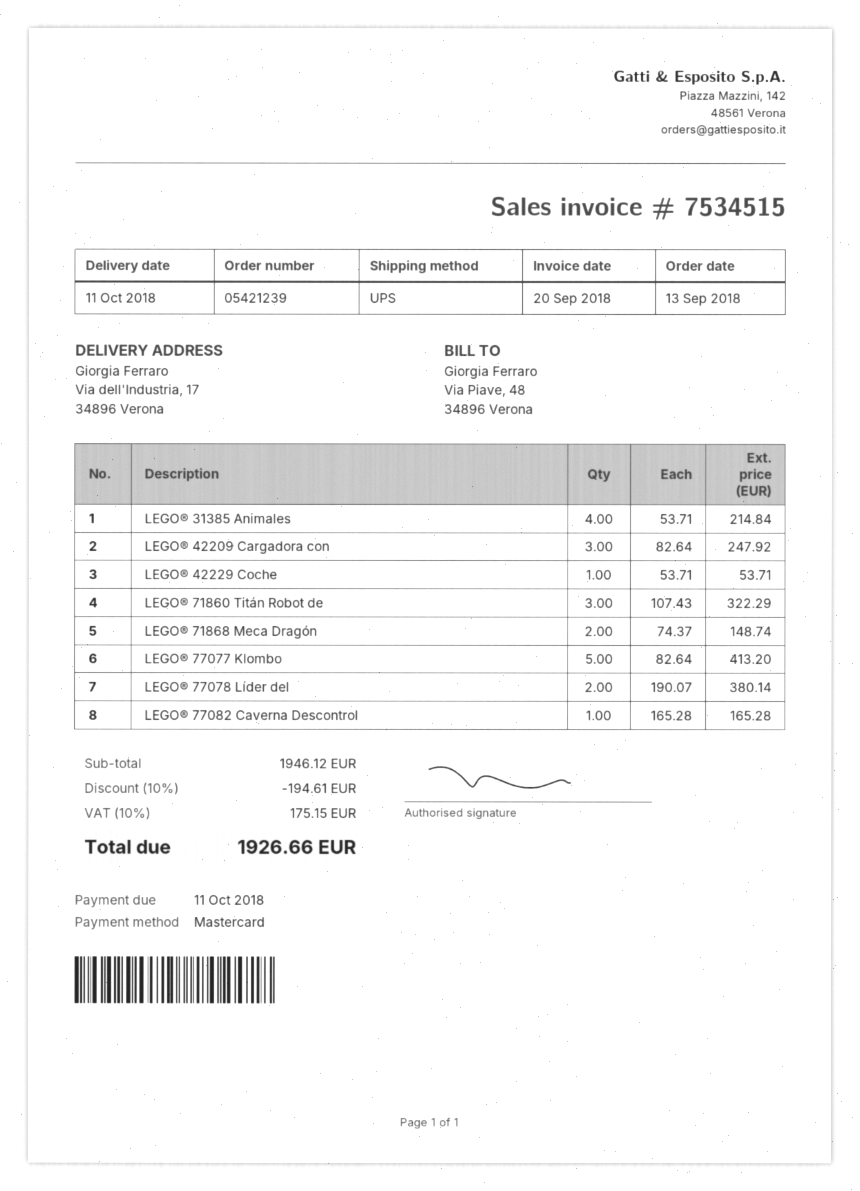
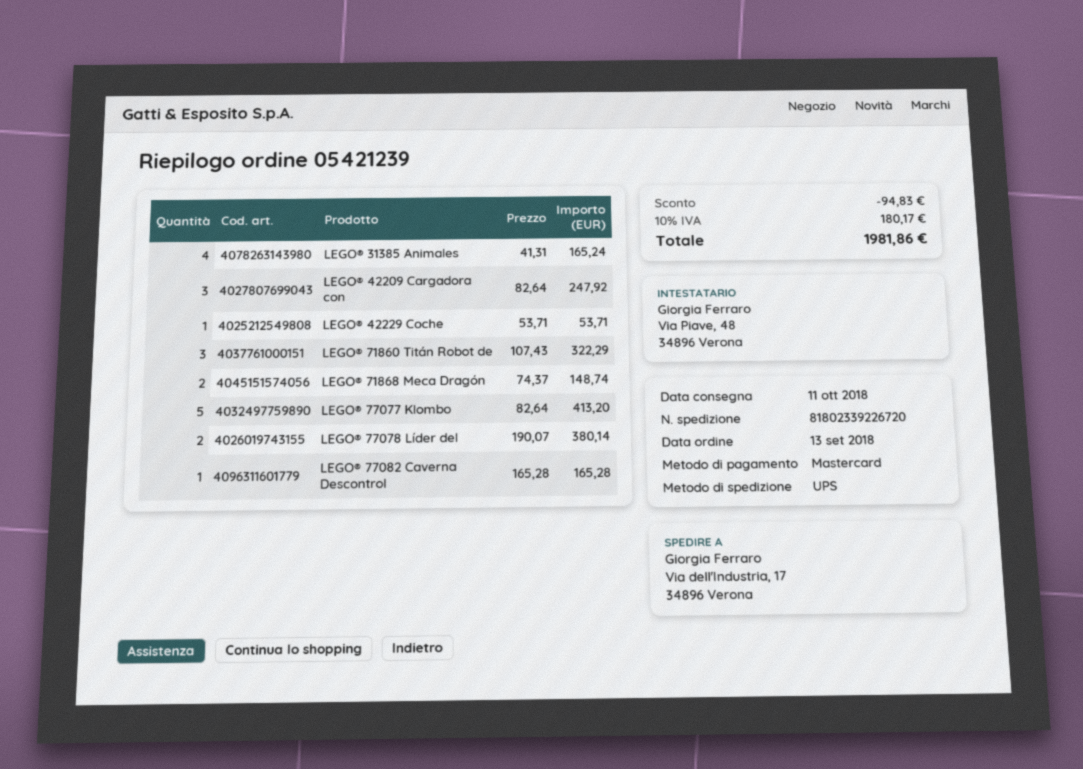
LEGO® 31385 Animales: 4 x 53.71 = 214.84 -> 4 x 41.31 = 165.24
discount: 194.61 -> 94.83
tax: 10% = 175.15 -> 10% = 180.17
total: 1926.66 -> 1981.86

